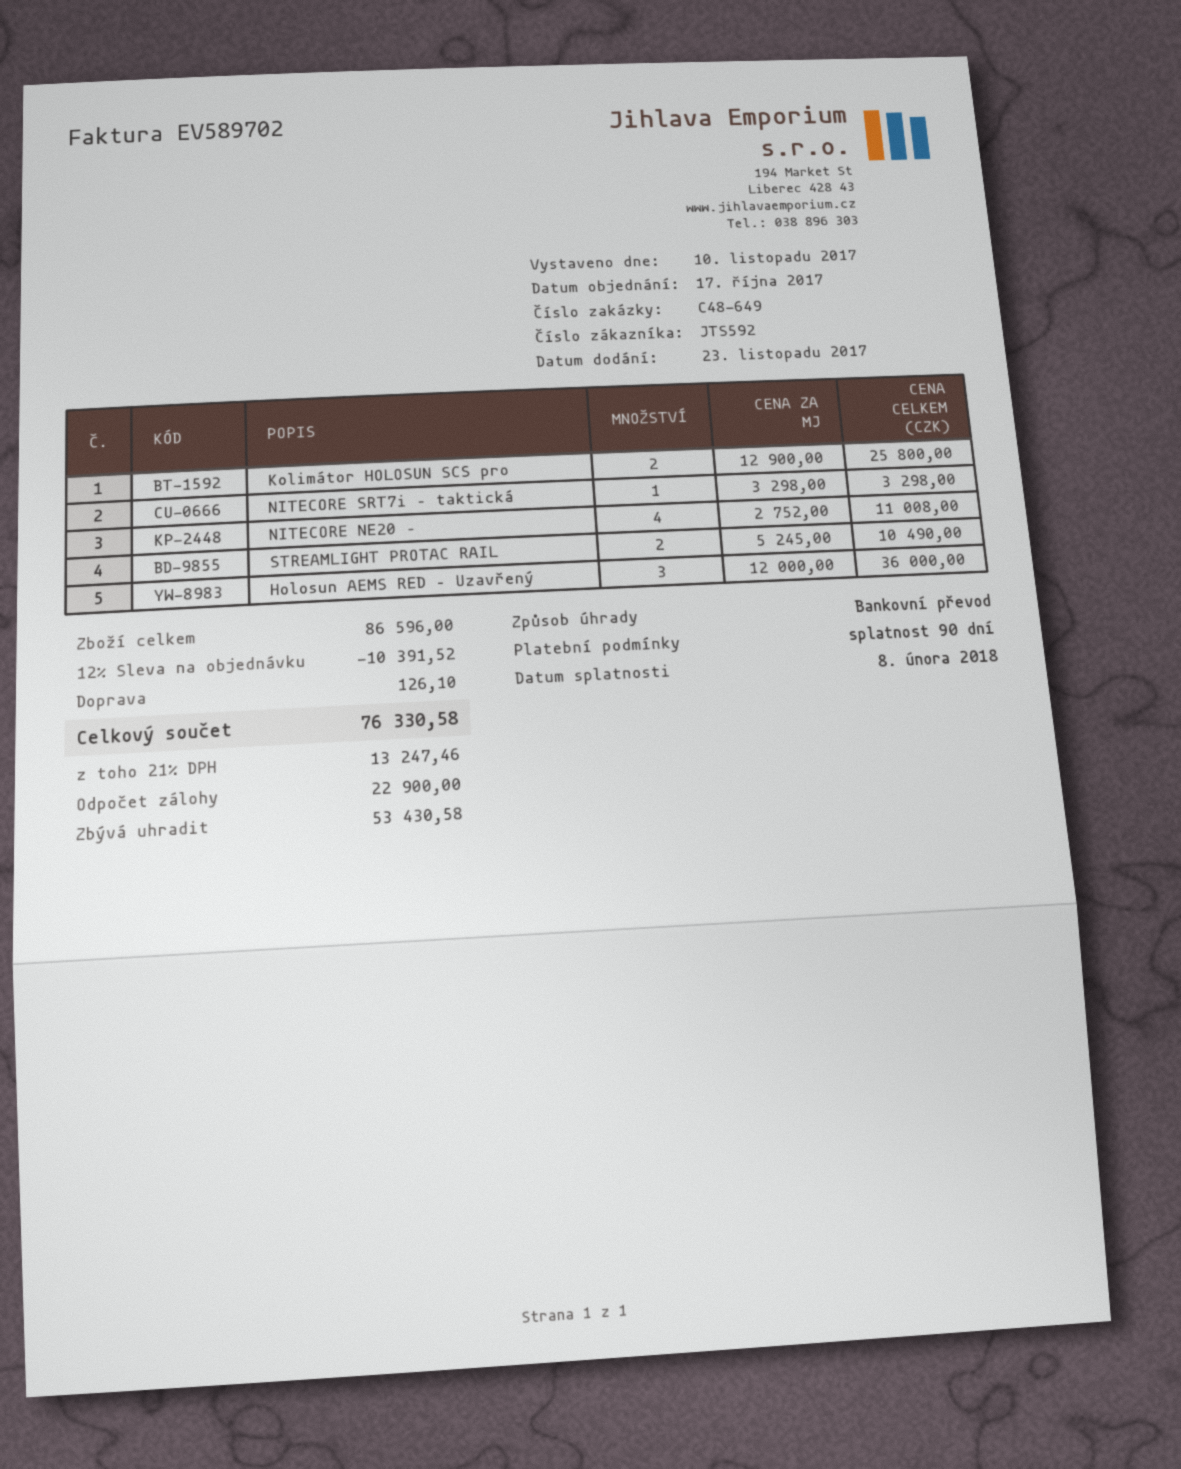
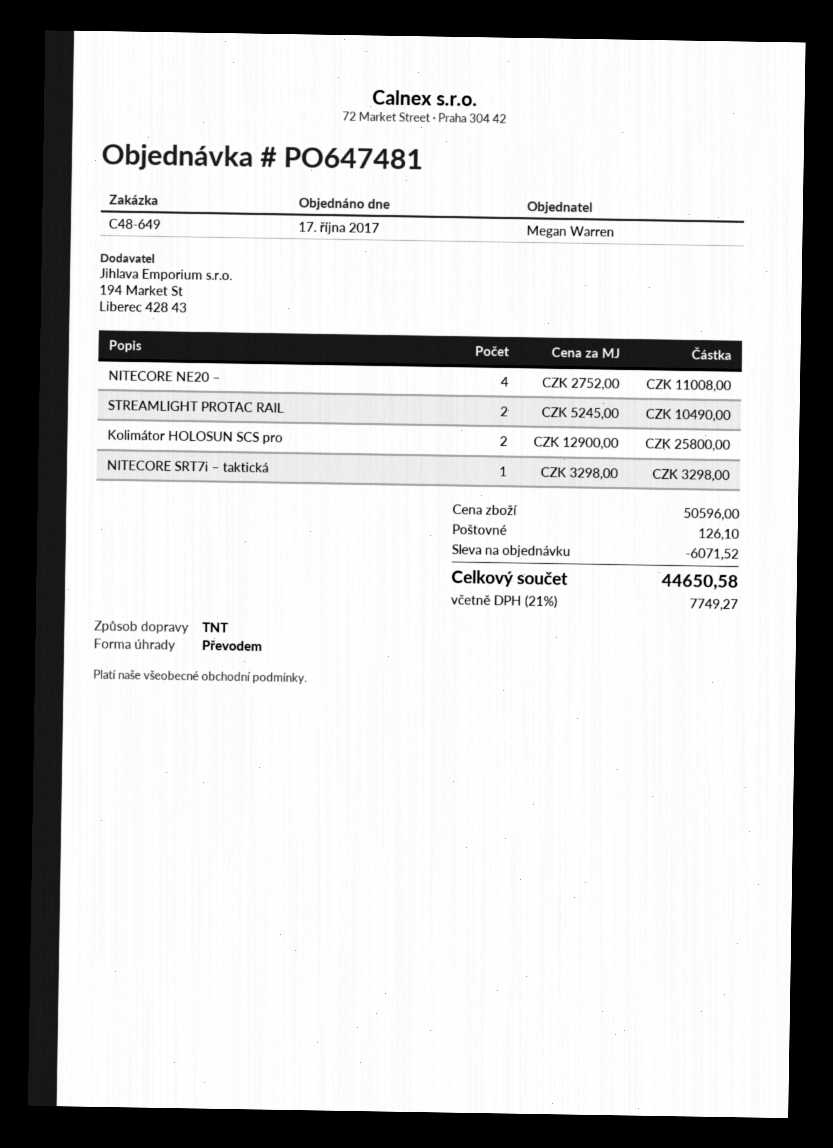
Holosun AEMS RED – Uzavřený: 3 x 12000.00 = 36000.00 -> none
subtotal: 86596.00 -> 50596.00
discount: 10391.52 -> 6071.52
tax: 21% = 13247.46 -> 21% = 7749.27
total: 76330.58 -> 44650.58

